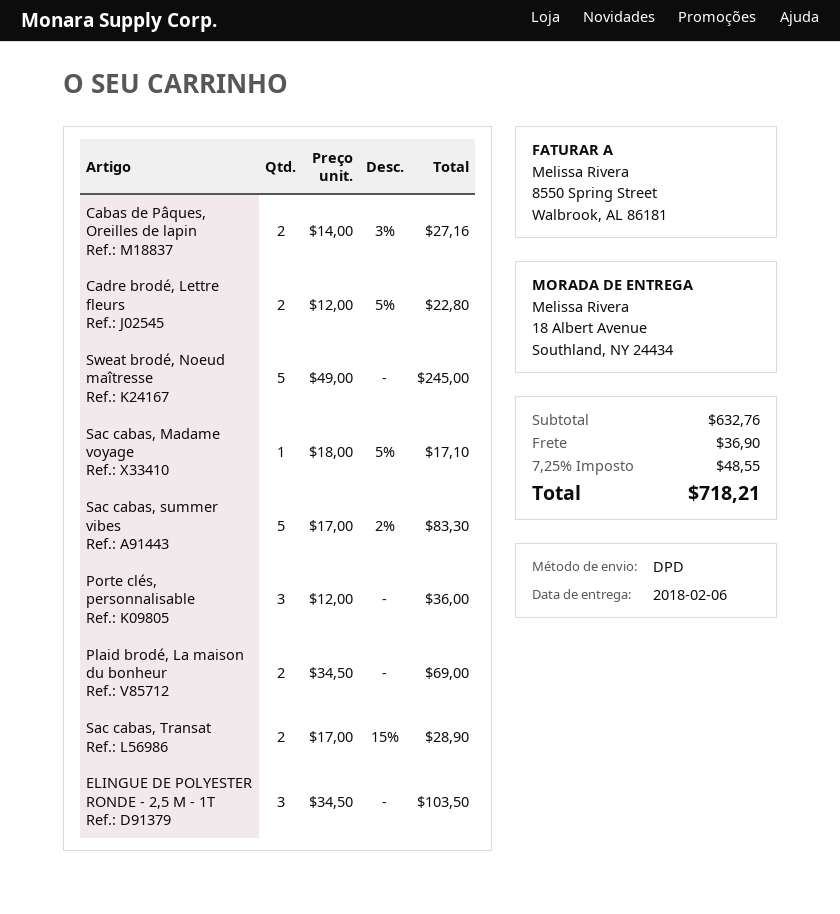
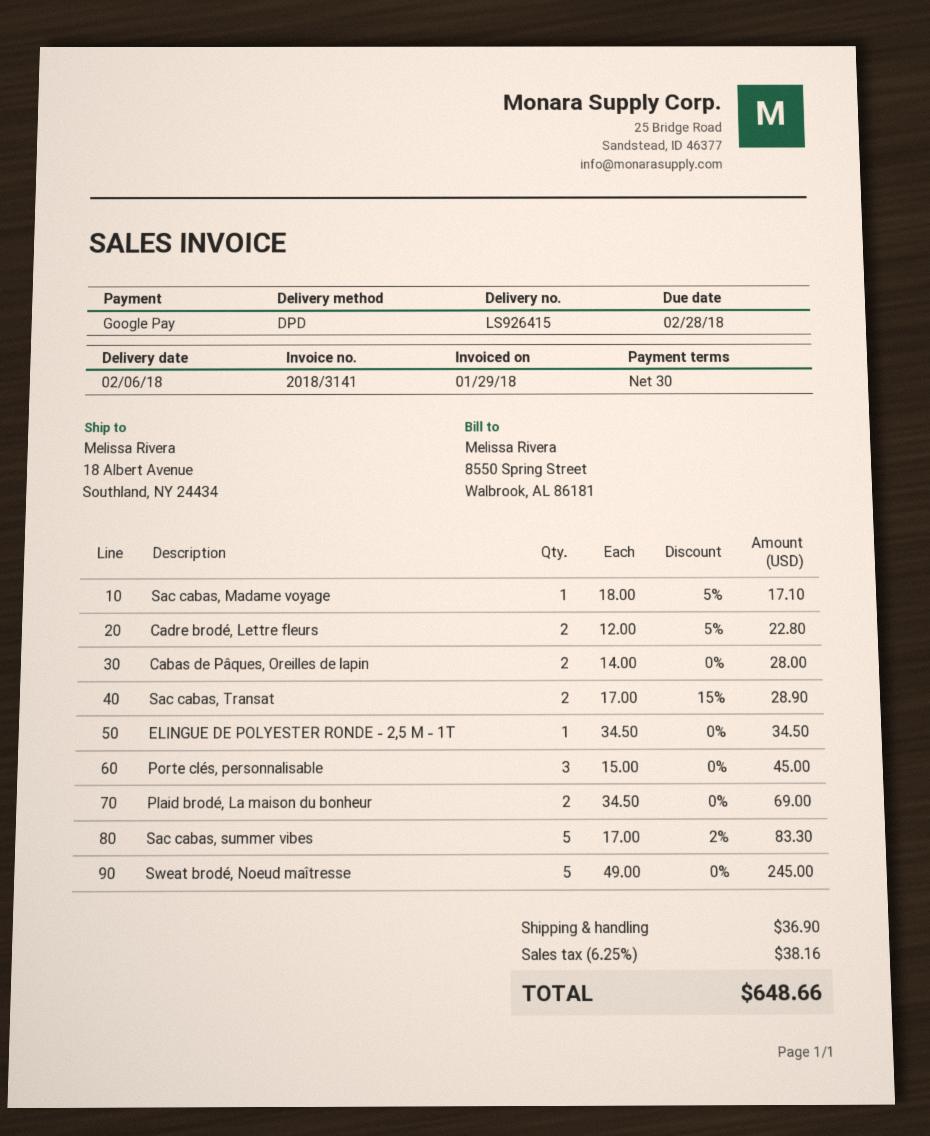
Cabas de Pâques, Oreilles de lapin: 2 x 14.00 - 3% = 27.16 -> 2 x 14.00 = 28.00
Porte clés, personnalisable: 3 x 12.00 = 36.00 -> 3 x 15.00 = 45.00
ELINGUE DE POLYESTER RONDE - 2,5 M - 1T: 3 x 34.50 = 103.50 -> 1 x 34.50 = 34.50
tax: 7.25% = 48.55 -> 6.25% = 38.16
total: 718.21 -> 648.66

